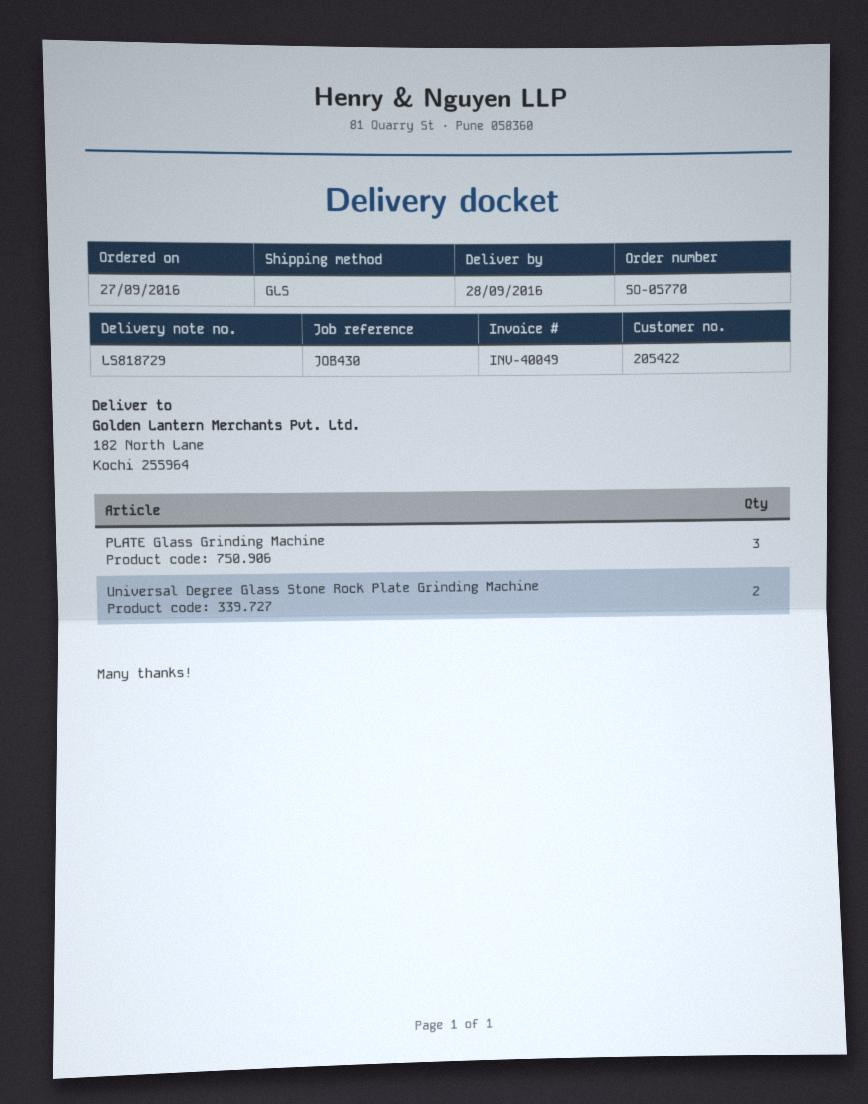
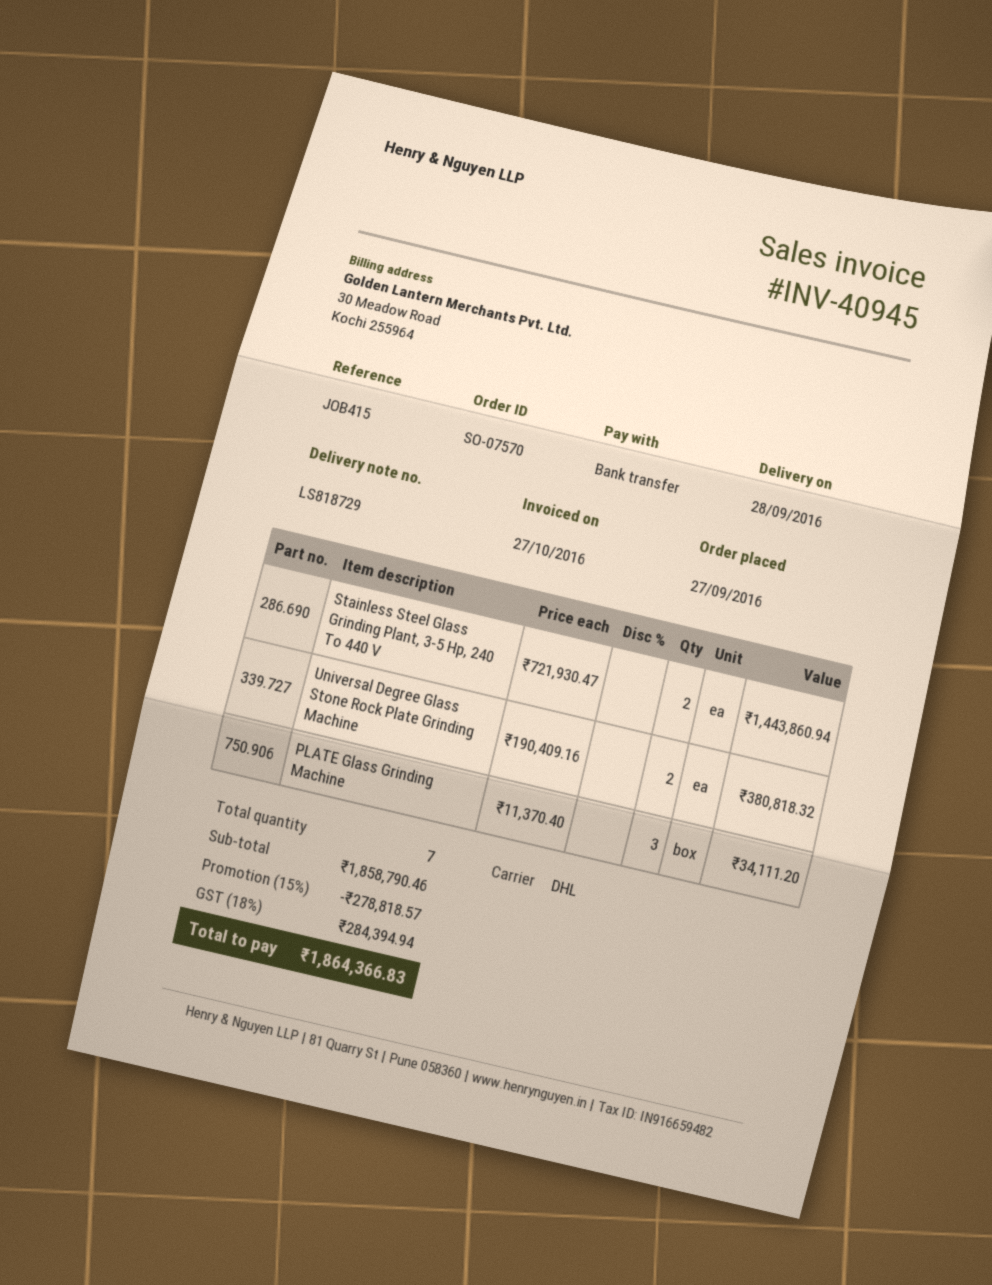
order number: SO-05770 -> SO-07570
invoice number: INV-40049 -> INV-40945
reference: JOB430 -> JOB415
shipping method: GLS -> DHL
Stainless Steel Glass Grinding Plant, 3-5 Hp, 240 To 440 V: none -> 2

